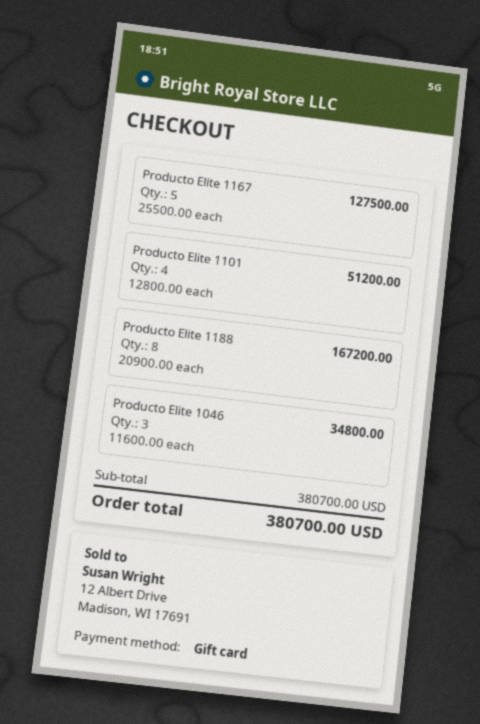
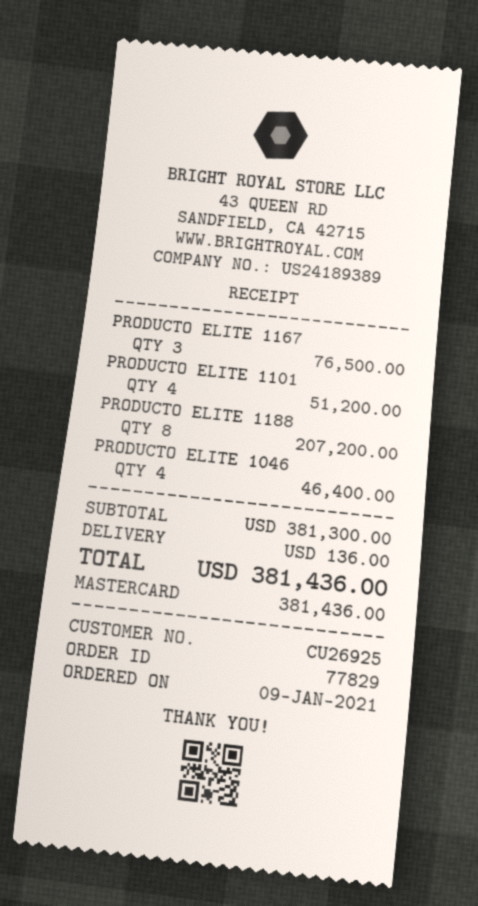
payment method: gift card -> Mastercard
Producto Elite 1167: 5 for 127500.00 -> 3 for 76500.00
Producto Elite 1188: 8 for 167200.00 -> 8 for 207200.00
Producto Elite 1046: 3 for 34800.00 -> 4 for 46400.00
subtotal: 380700.00 -> 381300.00
shipping: none -> 136.00
total: 380700.00 -> 381436.00

